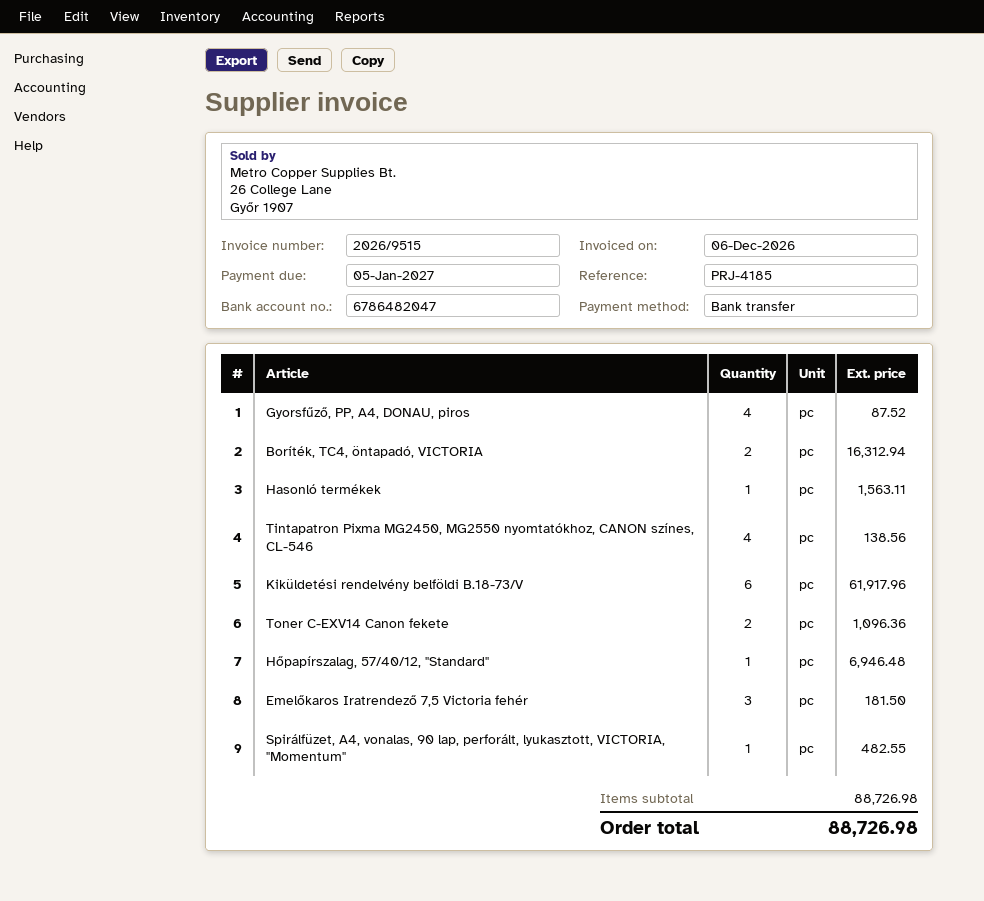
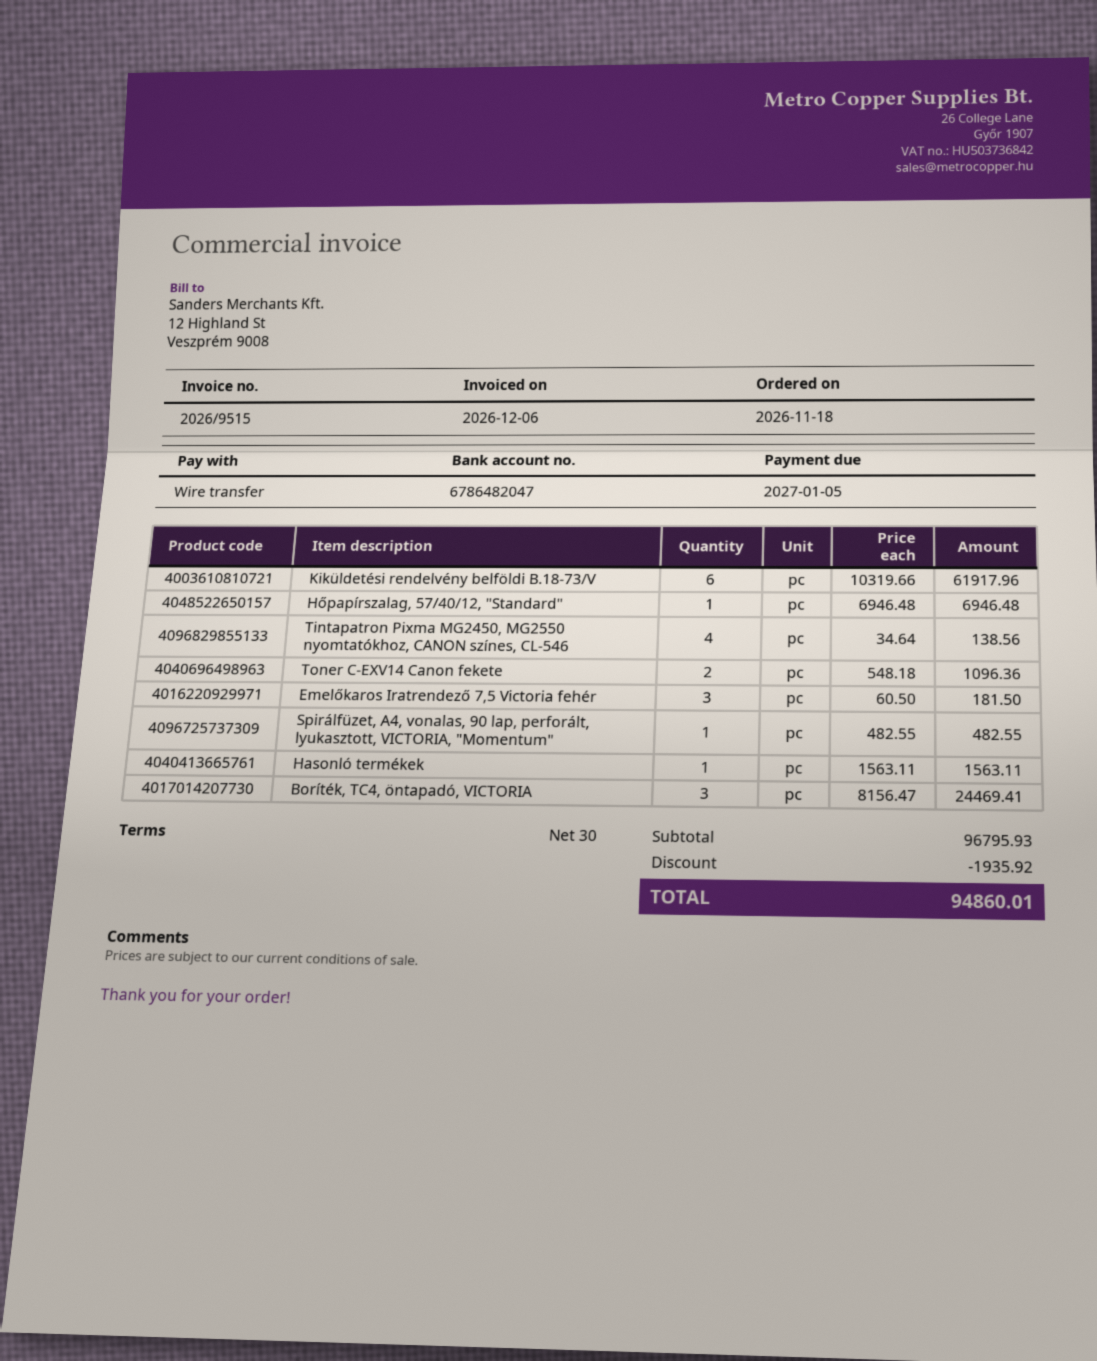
Gyorsfűző, PP, A4, DONAU, piros: 4 for 87.52 -> none
Boríték, TC4, öntapadó, VICTORIA: 2 for 16312.94 -> 3 for 24469.41
subtotal: 88726.98 -> 96795.93
discount: none -> 1935.92
total: 88726.98 -> 94860.01

